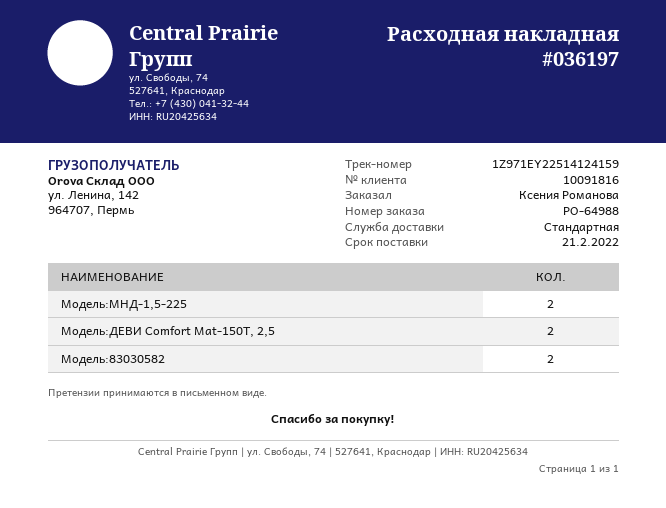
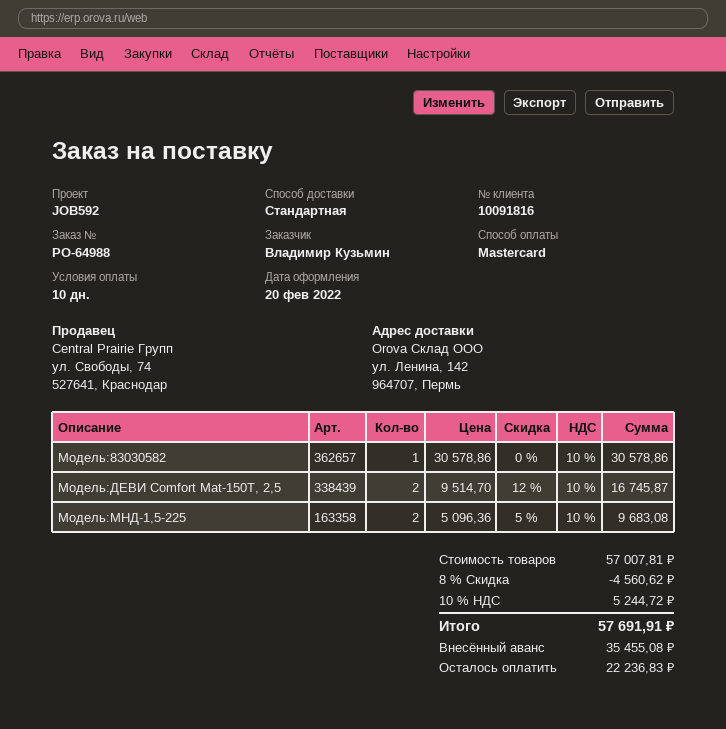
ordered by: Ксения Романова -> Владимир Кузьмин
Модель:83030582: 2 -> 1

